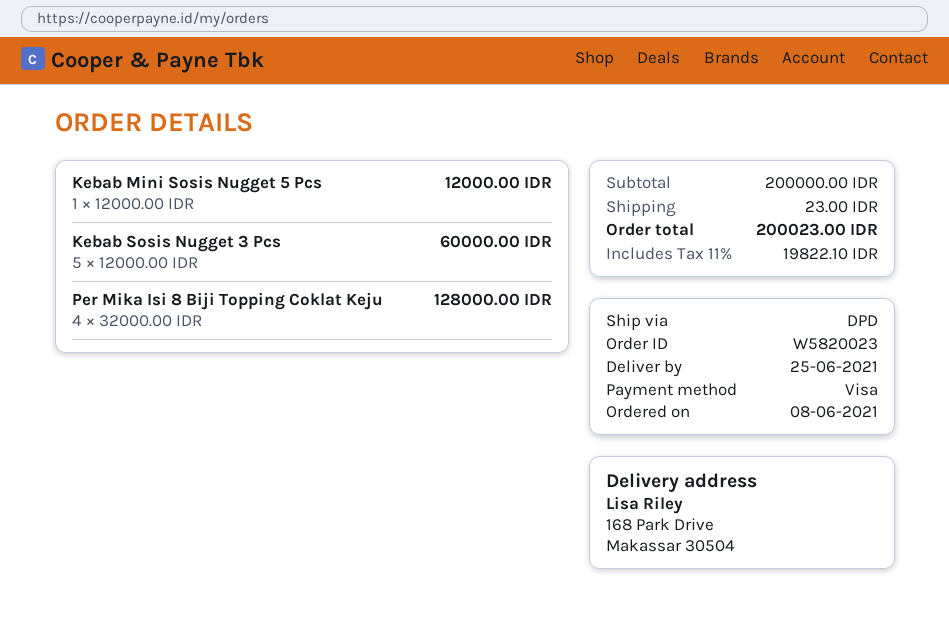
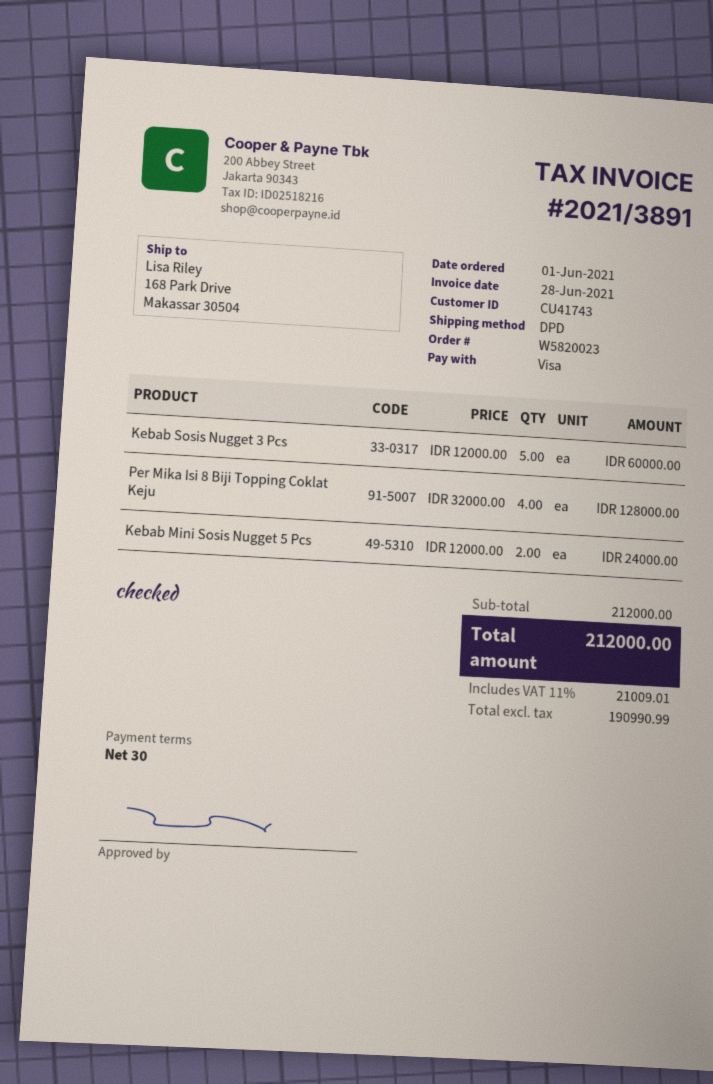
order date: 2021-06-08 -> 2021-06-01
Kebab Mini Sosis Nugget 5 Pcs: 1 x 12000.00 = 12000.00 -> 2 x 12000.00 = 24000.00
subtotal: 200000.00 -> 212000.00
shipping: 23.00 -> none
tax: 11% = 19822.10 -> 11% = 21009.01
total: 200023.00 -> 212000.00

